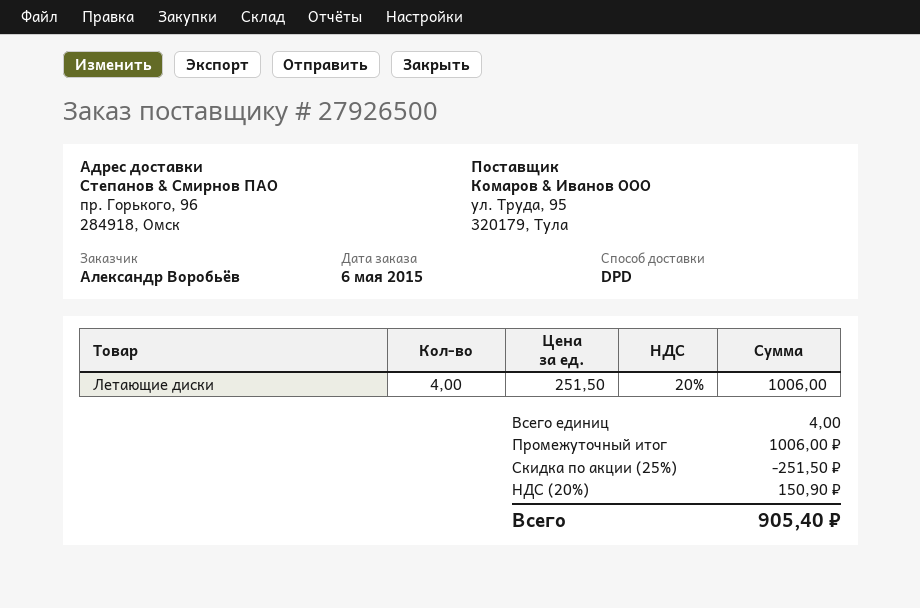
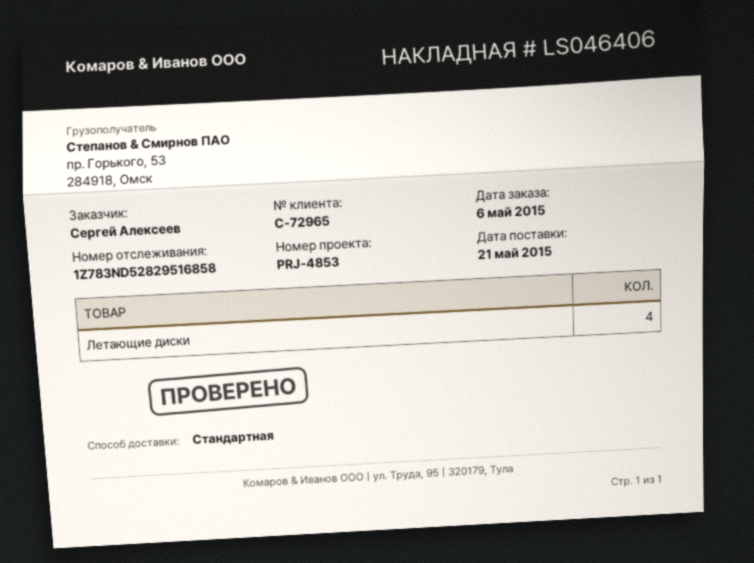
ordered by: Александр Воробьёв -> Сергей Алексеев
shipping method: DPD -> standard
ship to: пр. Горького, 96, 284918, Омск -> пр. Горького, 53, 284918, Омск

